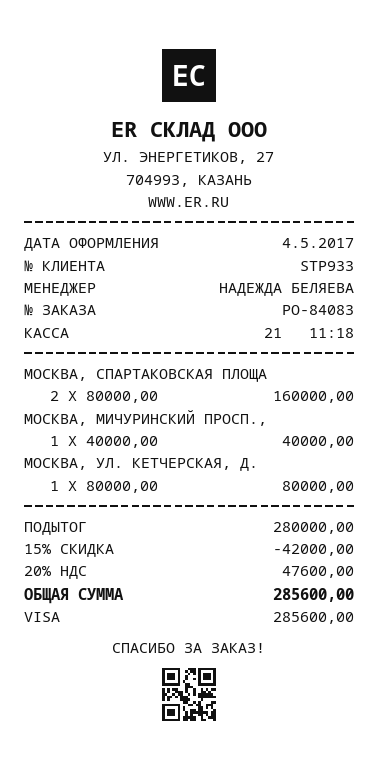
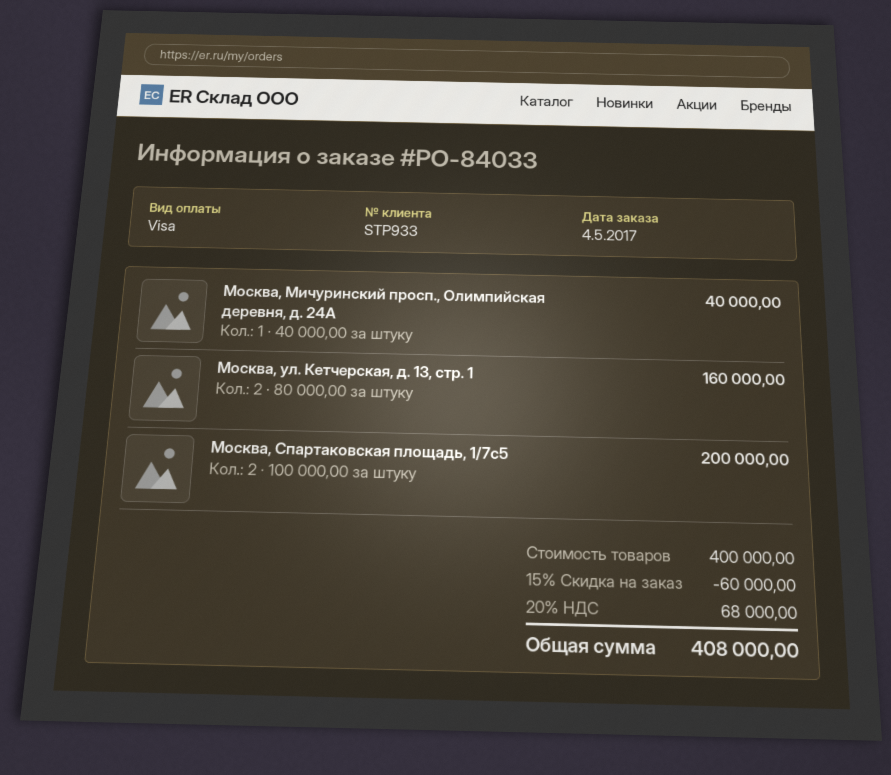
order number: PO-84083 -> PO-84033
МОСКВА, СПАРТАКОВСКАЯ ПЛОЩА: 2 x 80000.00 = 160000.00 -> 2 x 100000.00 = 200000.00
МОСКВА, УЛ. КЕТЧЕРСКАЯ, Д.: 1 x 80000.00 = 80000.00 -> 2 x 80000.00 = 160000.00
subtotal: 280000.00 -> 400000.00
discount: 15% = 42000.00 -> 15% = 60000.00
tax: 20% = 47600.00 -> 20% = 68000.00
total: 285600.00 -> 408000.00

